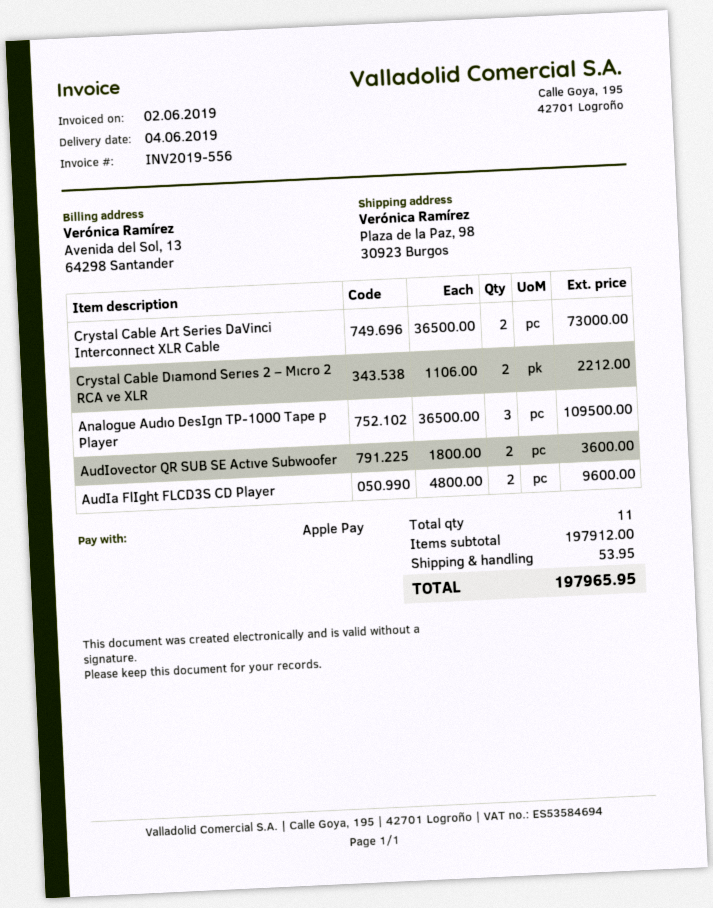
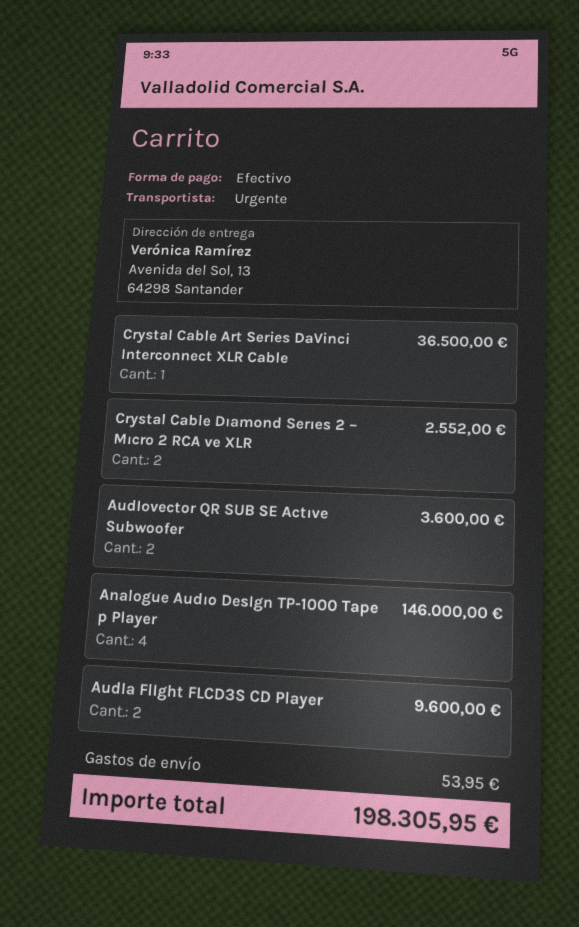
payment method: Apple Pay -> cash
ship to: Plaza de la Paz, 98, 30923 Burgos -> Avenida del Sol, 13, 64298 Santander
Crystal Cable Art Series DaVinci Interconnect XLR Cable: 2 for 73000.00 -> 1 for 36500.00
Crystal Cable Dıamond Serıes 2 – Mıcro 2 RCA ve XLR: 2 for 2212.00 -> 2 for 2552.00
Analogue Audıo DesIgn TP-1000 Tape p Player: 3 for 109500.00 -> 4 for 146000.00
total: 197965.95 -> 198305.95

